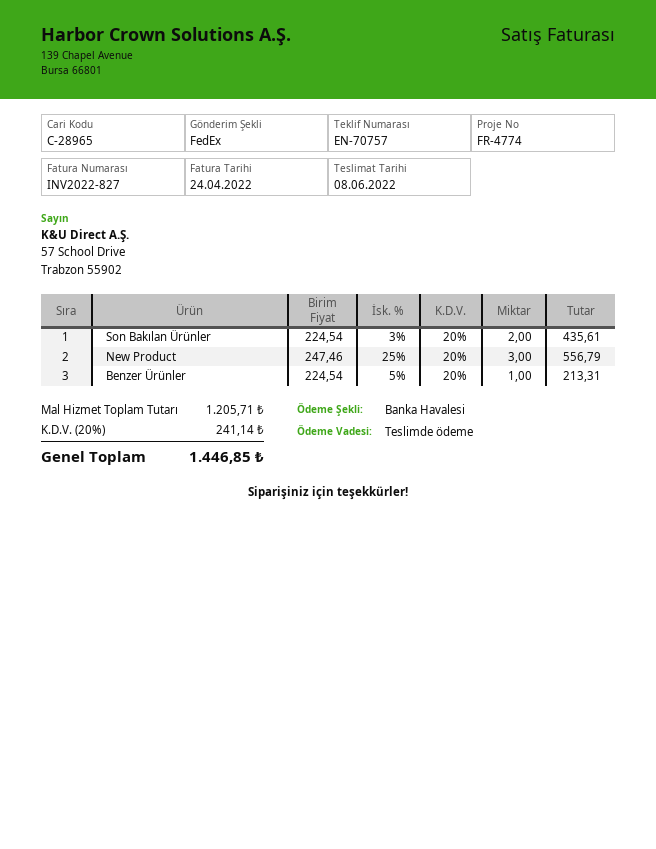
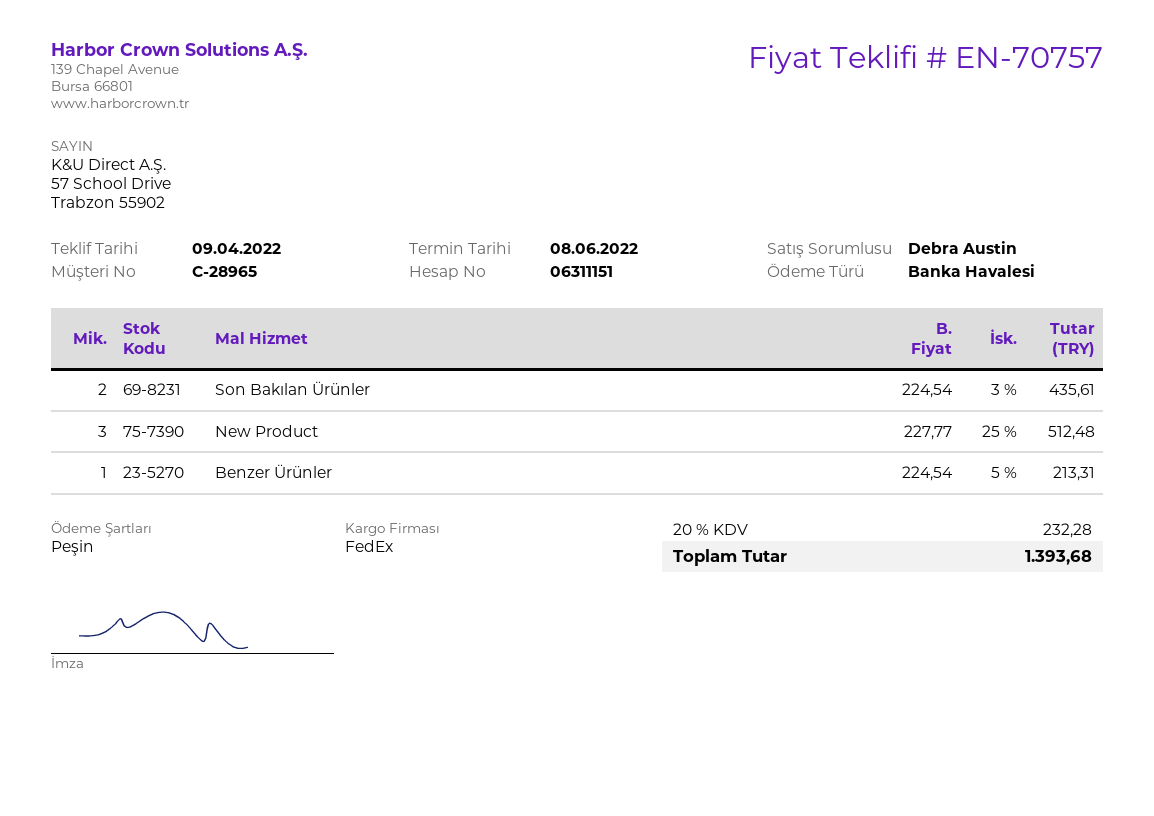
New Product: 3 x 247.46 - 25% = 556.79 -> 3 x 227.77 - 25% = 512.48
tax: 20% = 241.14 -> 20% = 232.28
total: 1446.85 -> 1393.68

